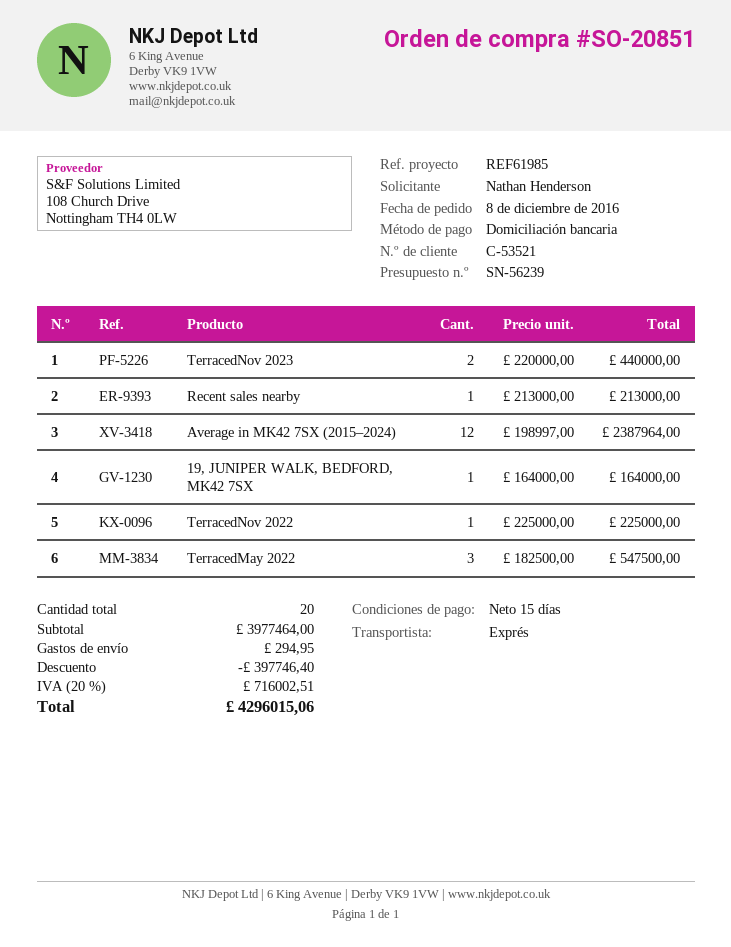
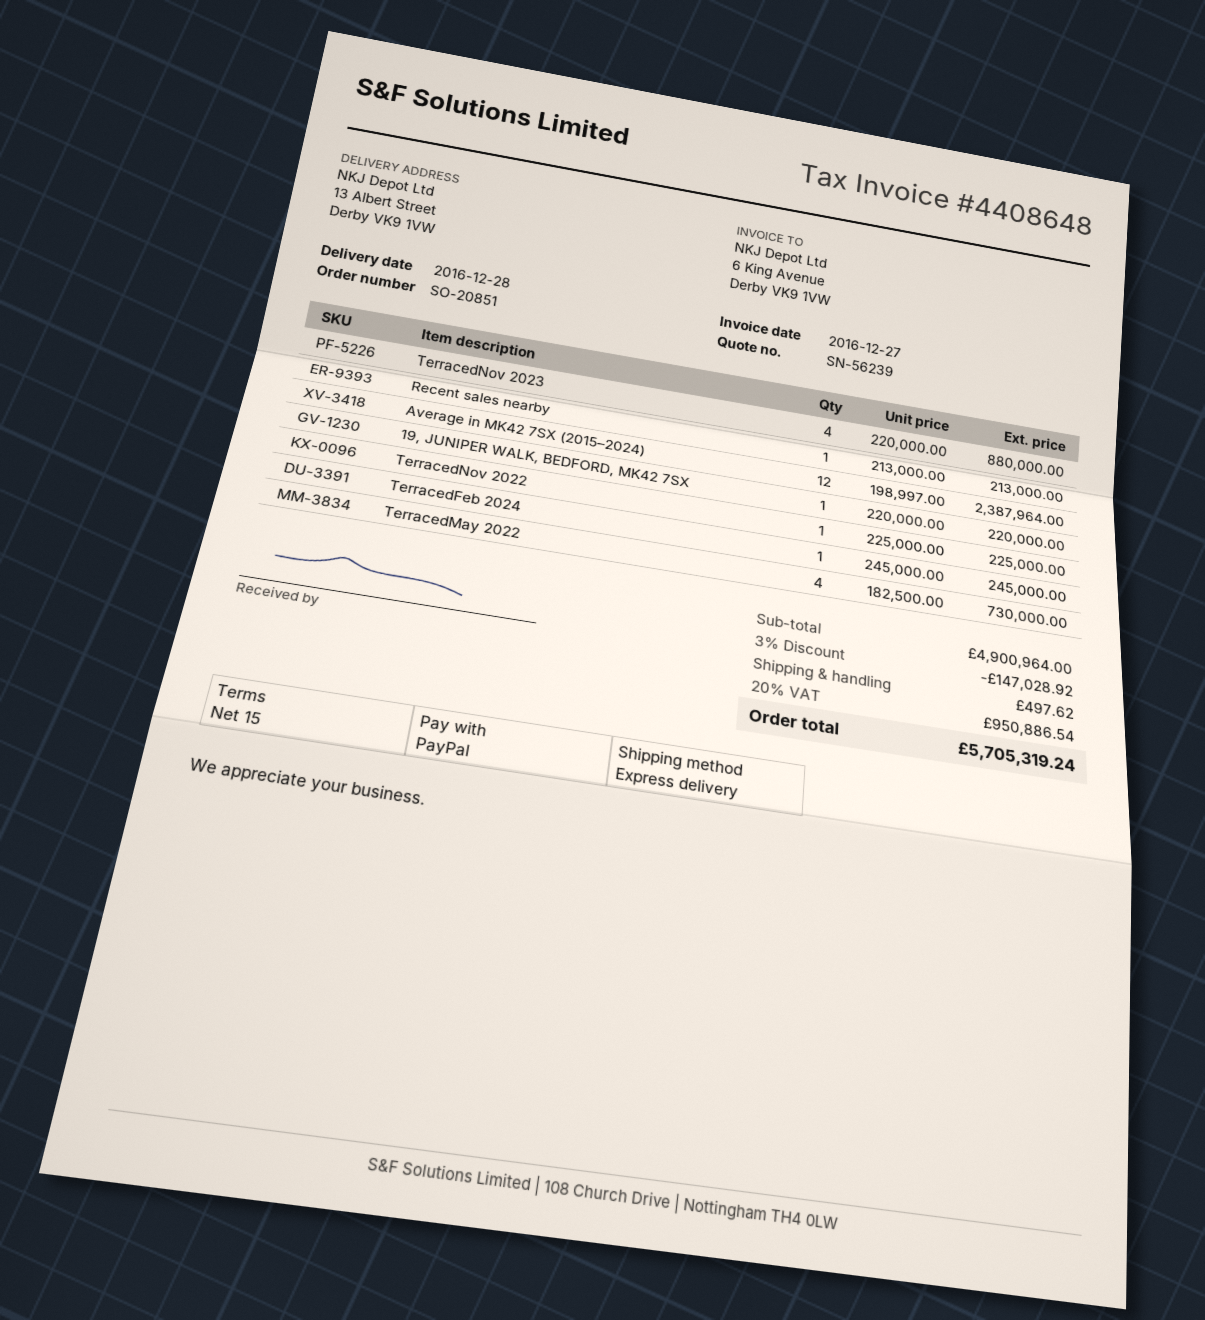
payment method: direct debit -> PayPal
TerracedNov 2023: 2 x 220000.00 = 440000.00 -> 4 x 220000.00 = 880000.00
19, JUNIPER WALK, BEDFORD, MK42 7SX: 1 x 164000.00 = 164000.00 -> 1 x 220000.00 = 220000.00
TerracedMay 2022: 3 x 182500.00 = 547500.00 -> 4 x 182500.00 = 730000.00
TerracedFeb 2024: none -> 1 x 245000.00 = 245000.00
subtotal: 3977464.00 -> 4900964.00
discount: 397746.40 -> 147028.92
shipping: 294.95 -> 497.62
tax: 20% = 716002.51 -> 20% = 950886.54
total: 4296015.06 -> 5705319.24

